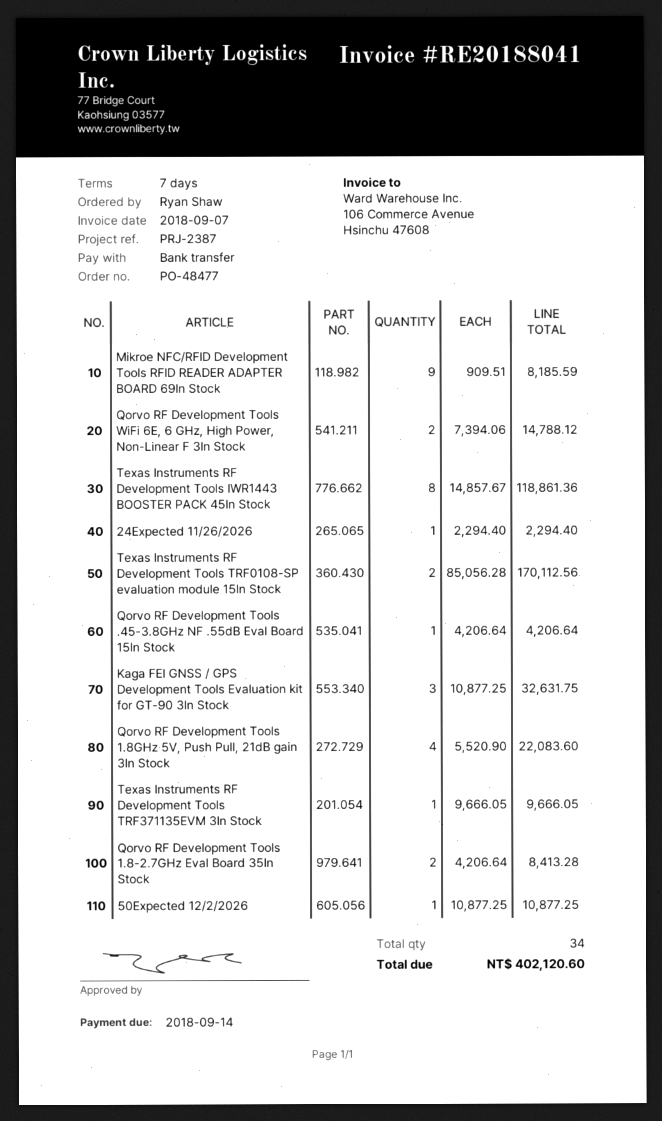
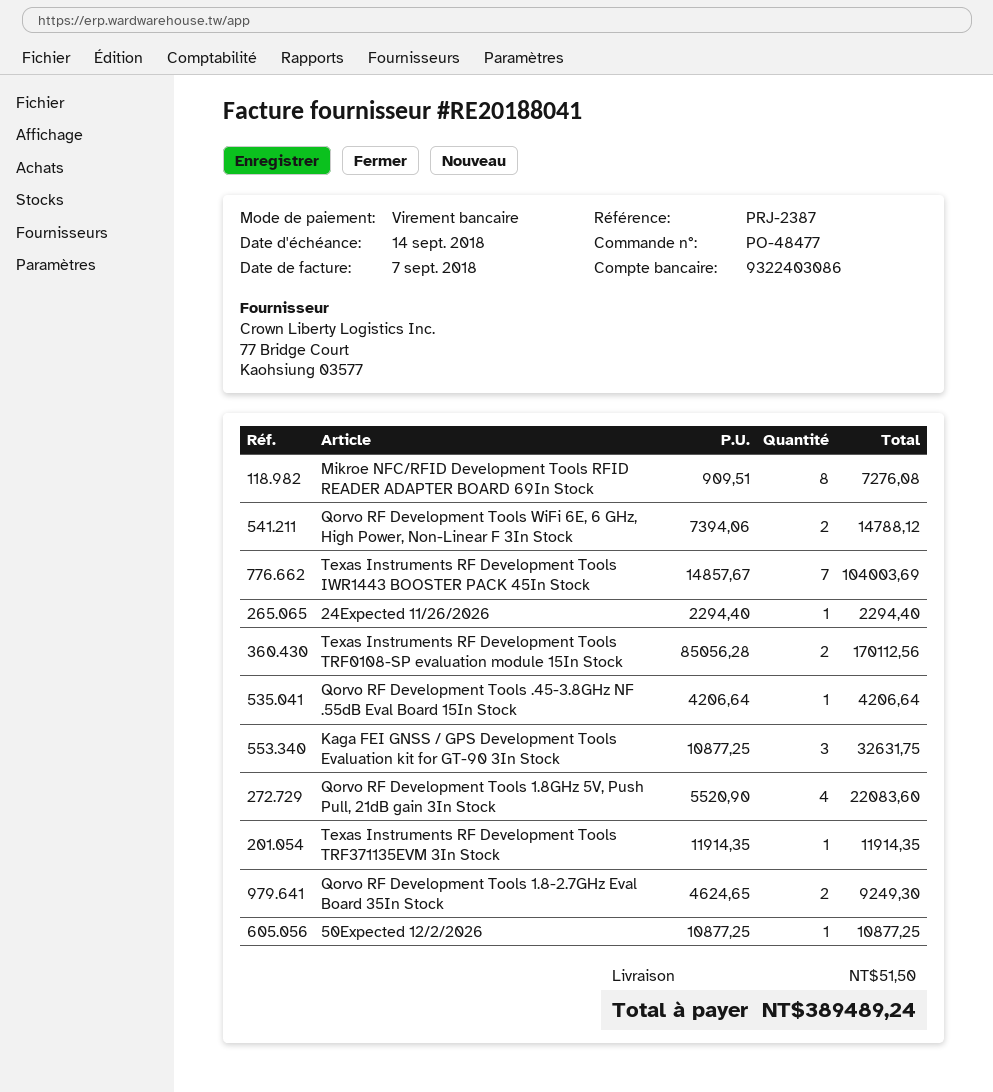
Mikroe NFC/RFID Development Tools RFID READER ADAPTER BOARD 69In Stock: 9 x 909.51 = 8185.59 -> 8 x 909.51 = 7276.08
Texas Instruments RF Development Tools IWR1443 BOOSTER PACK 45In Stock: 8 x 14857.67 = 118861.36 -> 7 x 14857.67 = 104003.69
Texas Instruments RF Development Tools TRF371135EVM 3In Stock: 1 x 9666.05 = 9666.05 -> 1 x 11914.35 = 11914.35
Qorvo RF Development Tools 1.8-2.7GHz Eval Board 35In Stock: 2 x 4206.64 = 8413.28 -> 2 x 4624.65 = 9249.30
shipping: none -> 51.50
total: 402120.60 -> 389489.24

